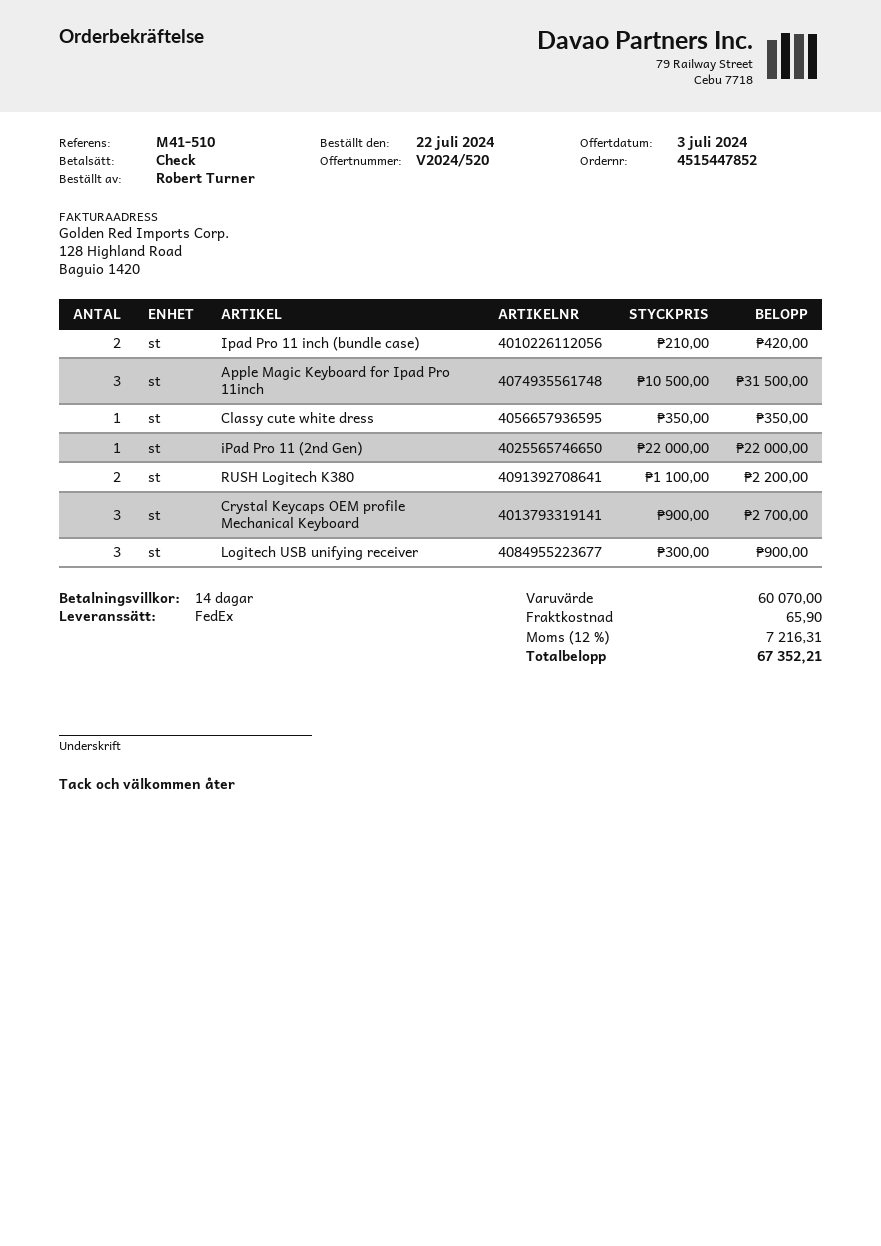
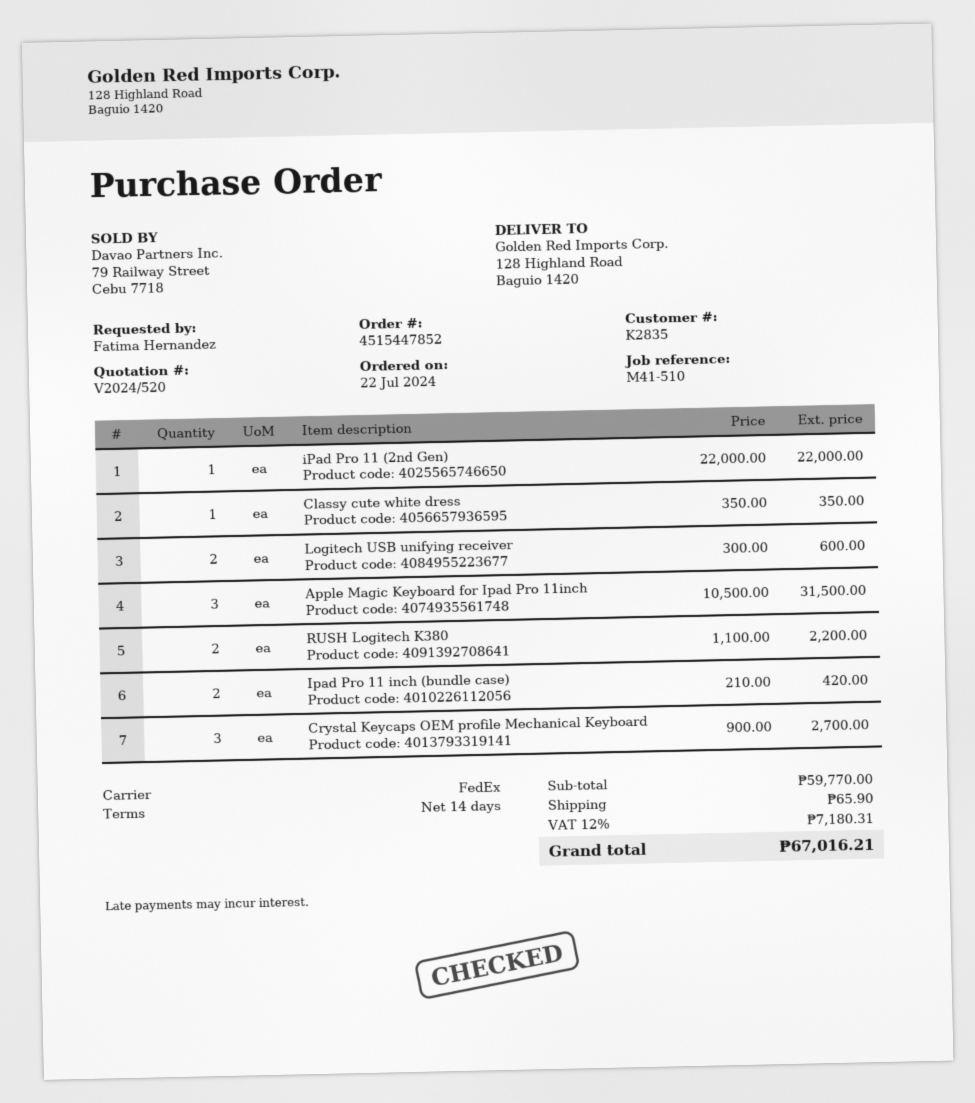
ordered by: Robert Turner -> Fatima Hernandez
Logitech USB unifying receiver: 3 x 300.00 = 900.00 -> 2 x 300.00 = 600.00
subtotal: 60070.00 -> 59770.00
tax: 12% = 7216.31 -> 12% = 7180.31
total: 67352.21 -> 67016.21

